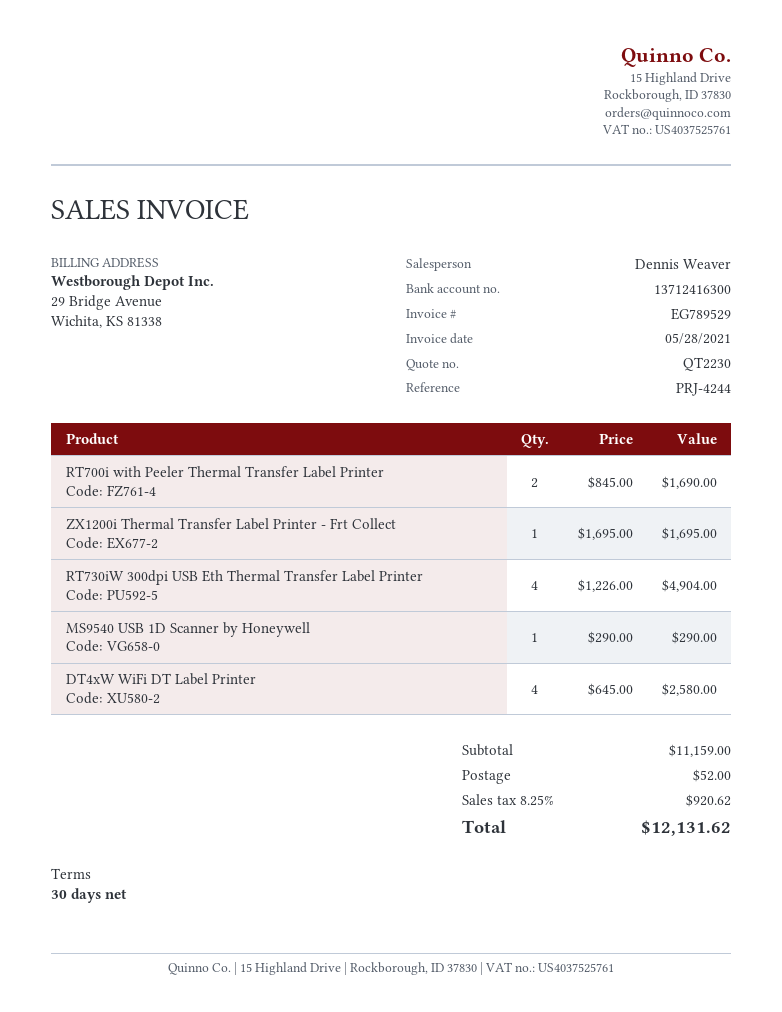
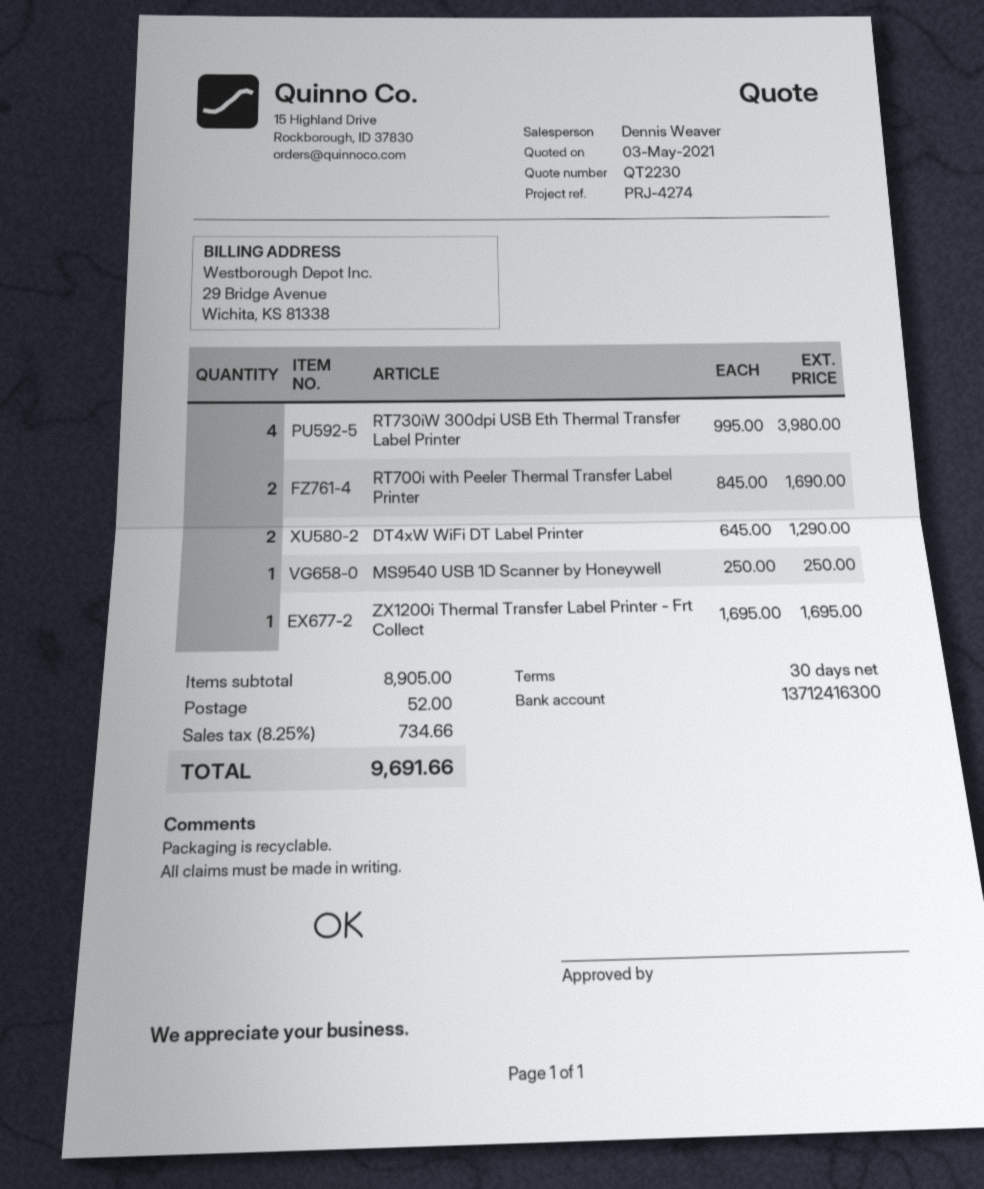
reference: PRJ-4244 -> PRJ-4274
RT730iW 300dpi USB Eth Thermal Transfer Label Printer: 4 x 1226.00 = 4904.00 -> 4 x 995.00 = 3980.00
MS9540 USB 1D Scanner by Honeywell: 1 x 290.00 = 290.00 -> 1 x 250.00 = 250.00
DT4xW WiFi DT Label Printer: 4 x 645.00 = 2580.00 -> 2 x 645.00 = 1290.00
subtotal: 11159.00 -> 8905.00
tax: 8.25% = 920.62 -> 8.25% = 734.66
total: 12131.62 -> 9691.66

